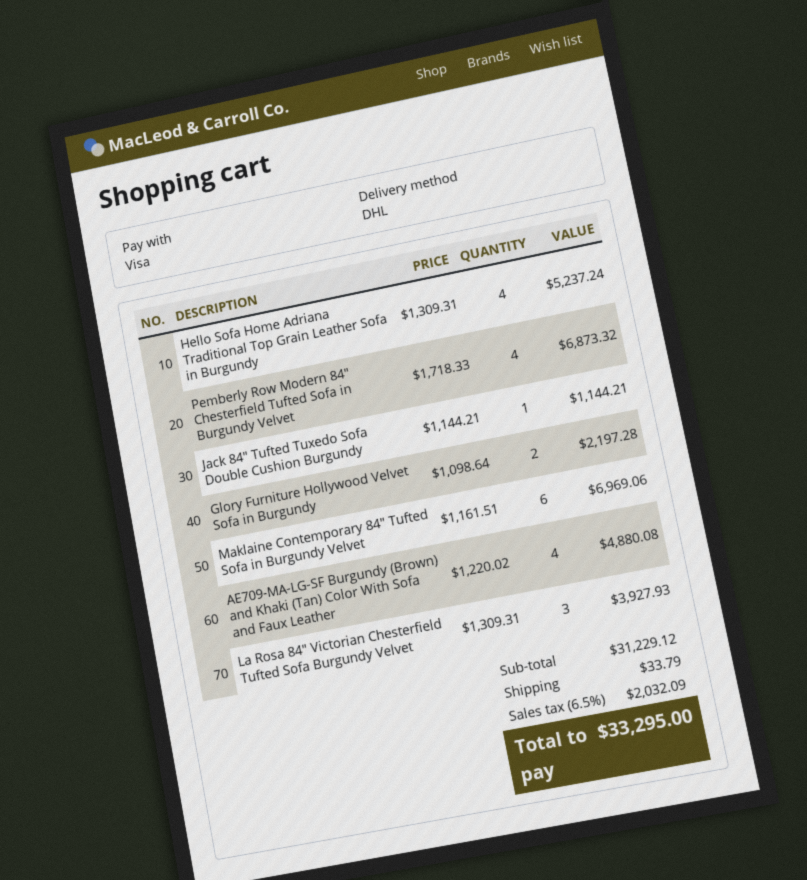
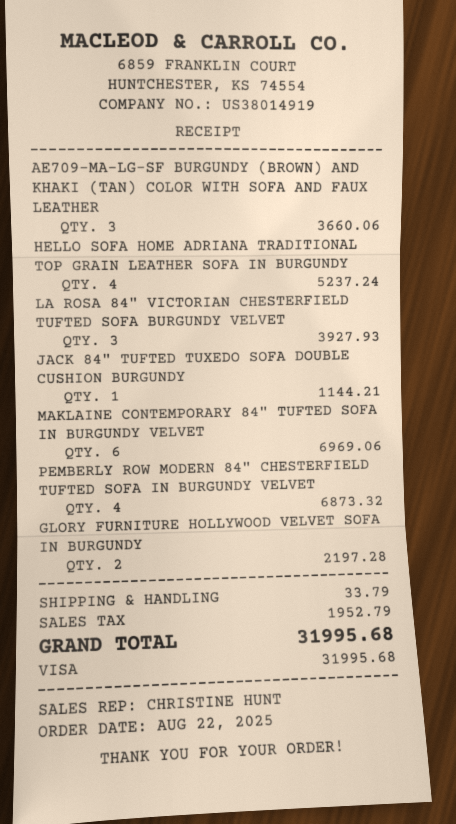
AE709-MA-LG-SF Burgundy (Brown) and Khaki (Tan) Color With Sofa and Faux Leather: 4 for 4880.08 -> 3 for 3660.06
tax: 2032.09 -> 1952.79
total: 33295.00 -> 31995.68

